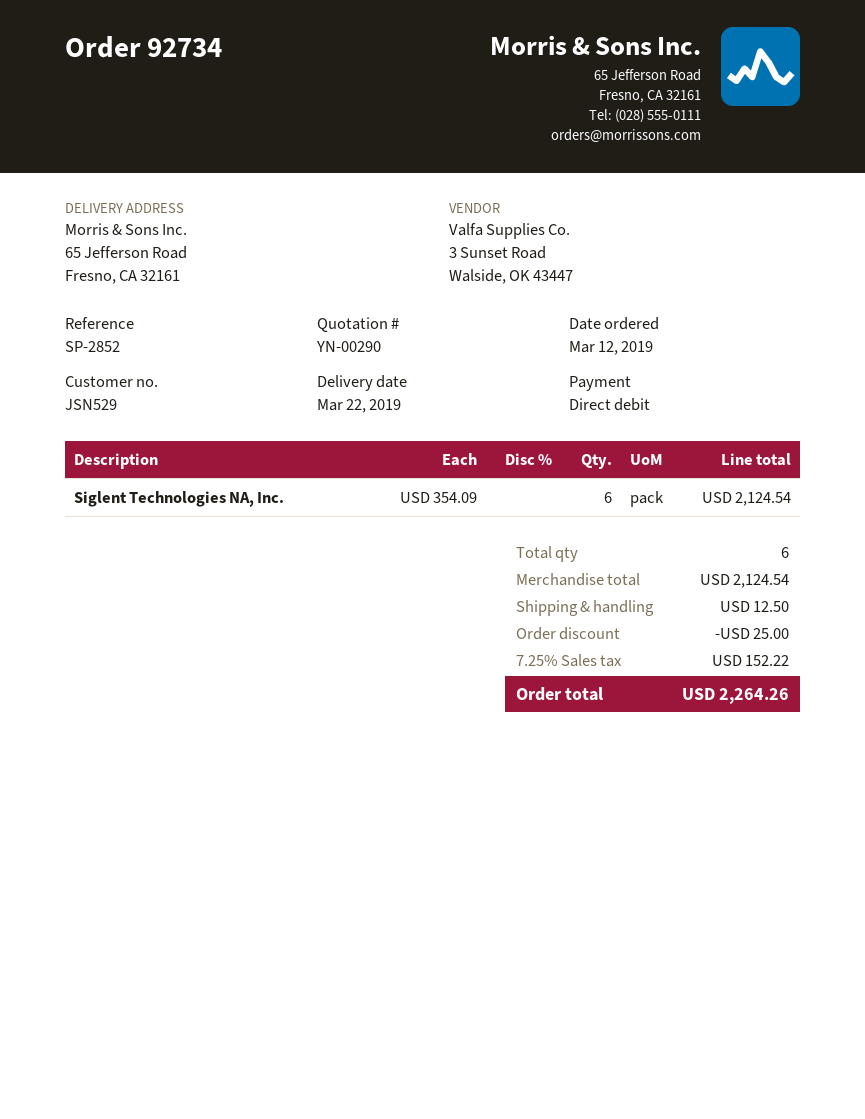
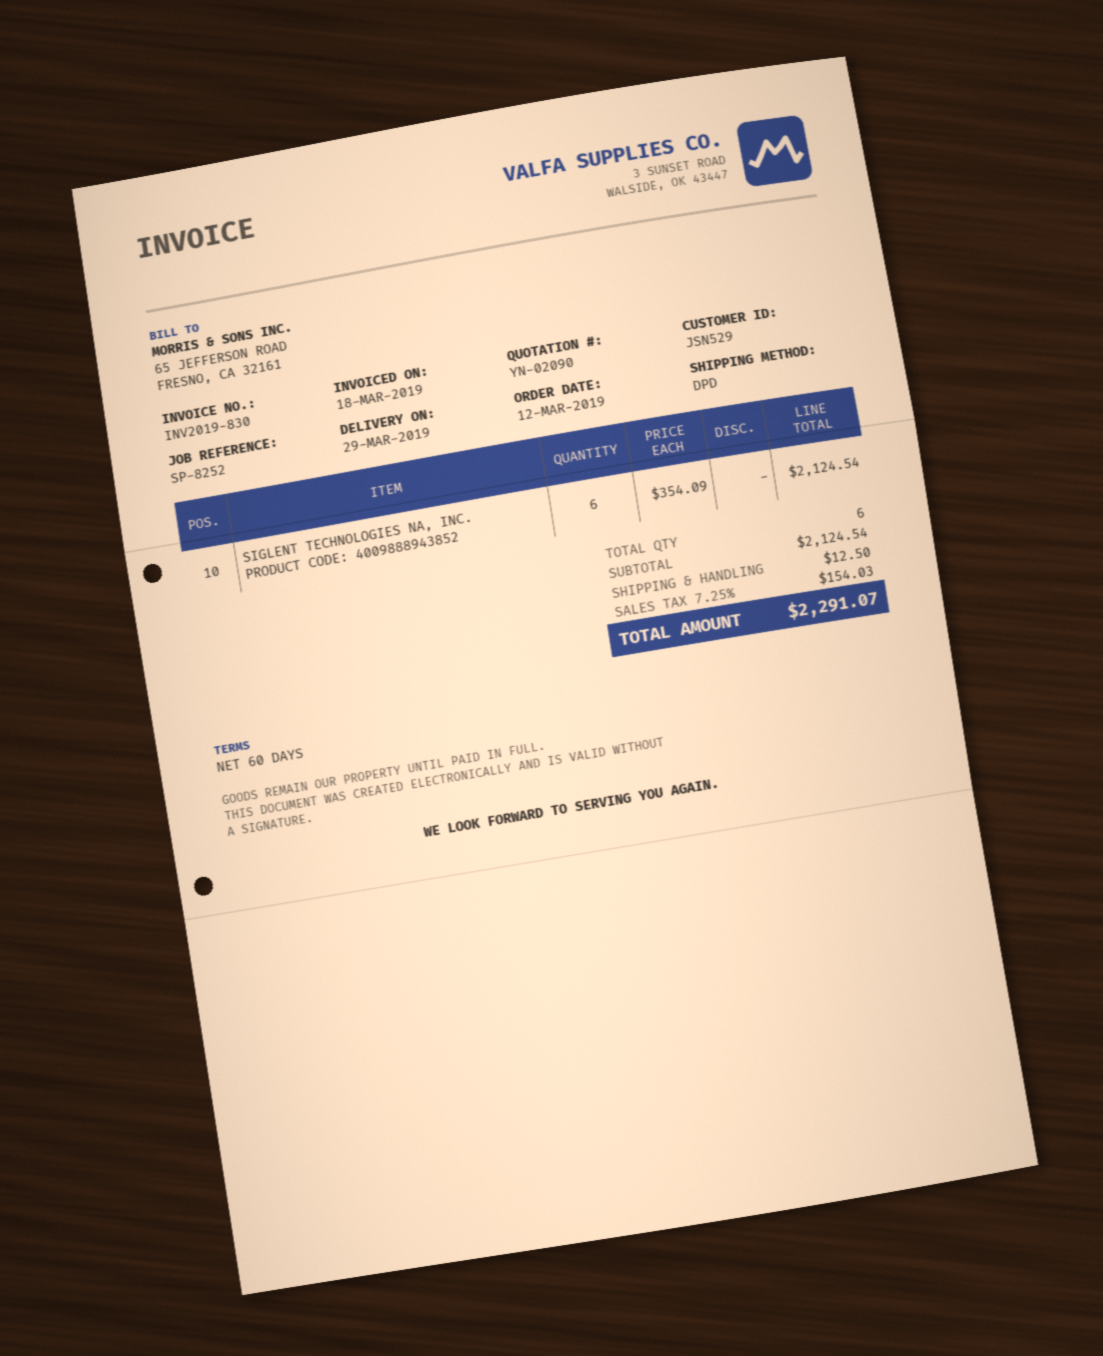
quote number: YN-00290 -> YN-02090
delivery date: 2019-03-22 -> 2019-03-29
reference: SP-2852 -> SP-8252
discount: 25.00 -> none
tax: 7.25% = 152.22 -> 7.25% = 154.03
total: 2264.26 -> 2291.07

